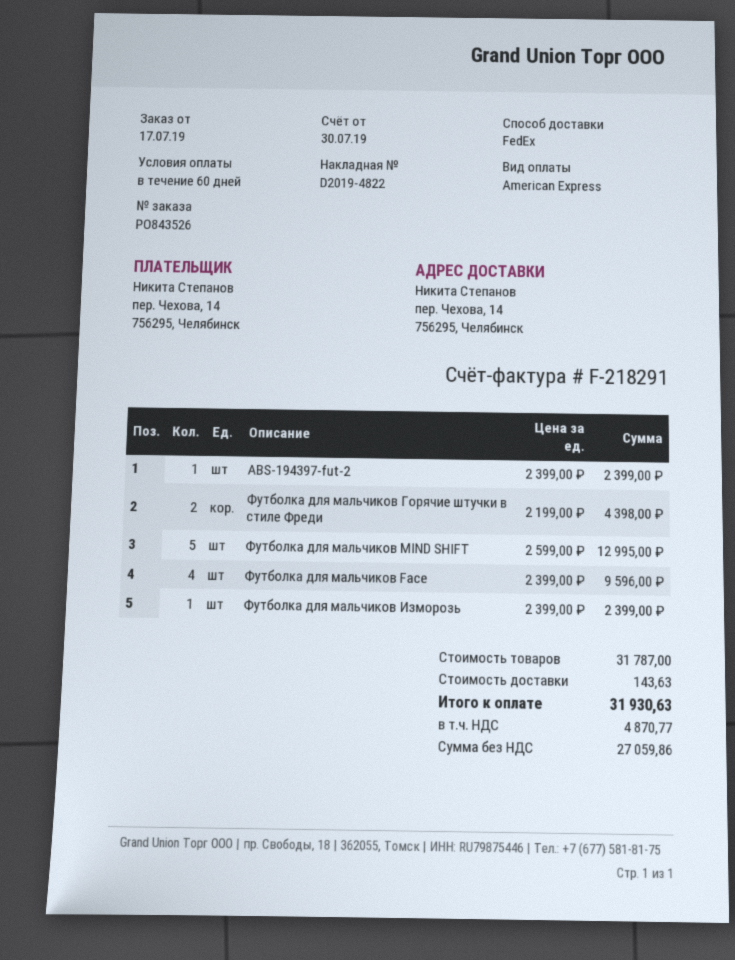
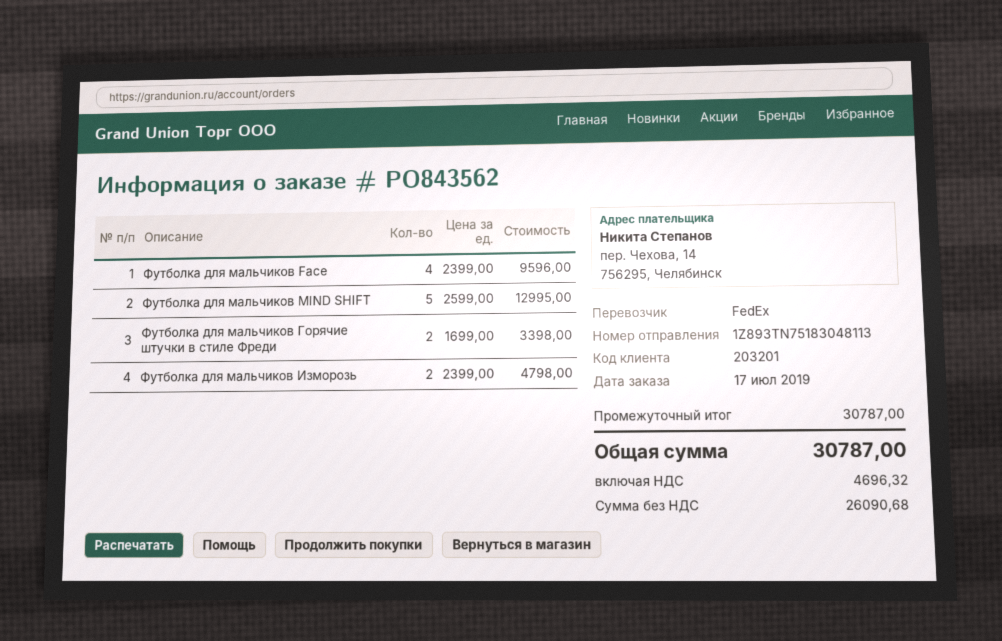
order number: PO843526 -> PO843562
ABS-194397-fut-2: 1 x 2399.00 = 2399.00 -> none
Футболка для мальчиков Горячие штучки в стиле Фреди: 2 x 2199.00 = 4398.00 -> 2 x 1699.00 = 3398.00
Футболка для мальчиков Изморозь: 1 x 2399.00 = 2399.00 -> 2 x 2399.00 = 4798.00
subtotal: 31787.00 -> 30787.00
shipping: 143.63 -> none
net: 27059.86 -> 26090.68
tax: 4870.77 -> 4696.32
total: 31930.63 -> 30787.00

